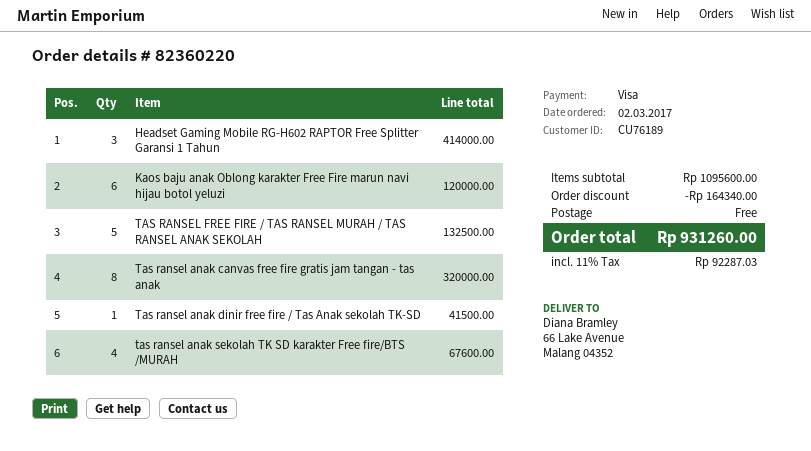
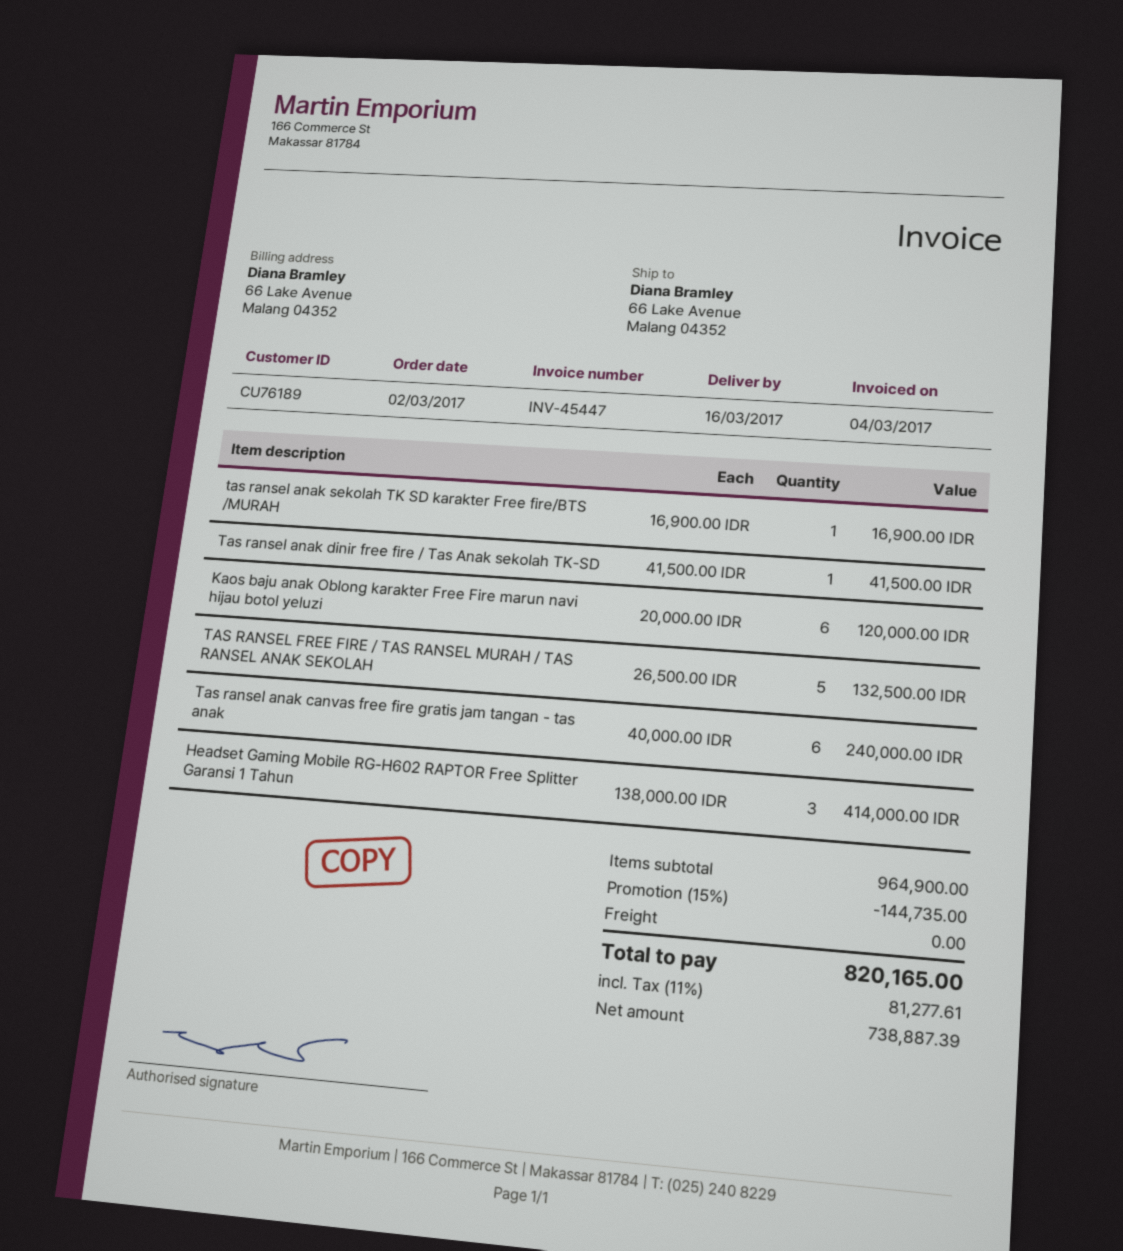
Tas ransel anak canvas free fire gratis jam tangan - tas anak: 8 for 320000.00 -> 6 for 240000.00
tas ransel anak sekolah TK SD karakter Free fire/BTS /MURAH: 4 for 67600.00 -> 1 for 16900.00
subtotal: 1095600.00 -> 964900.00
discount: 164340.00 -> 144735.00
tax: 11% = 92287.03 -> 11% = 81277.61
total: 931260.00 -> 820165.00

